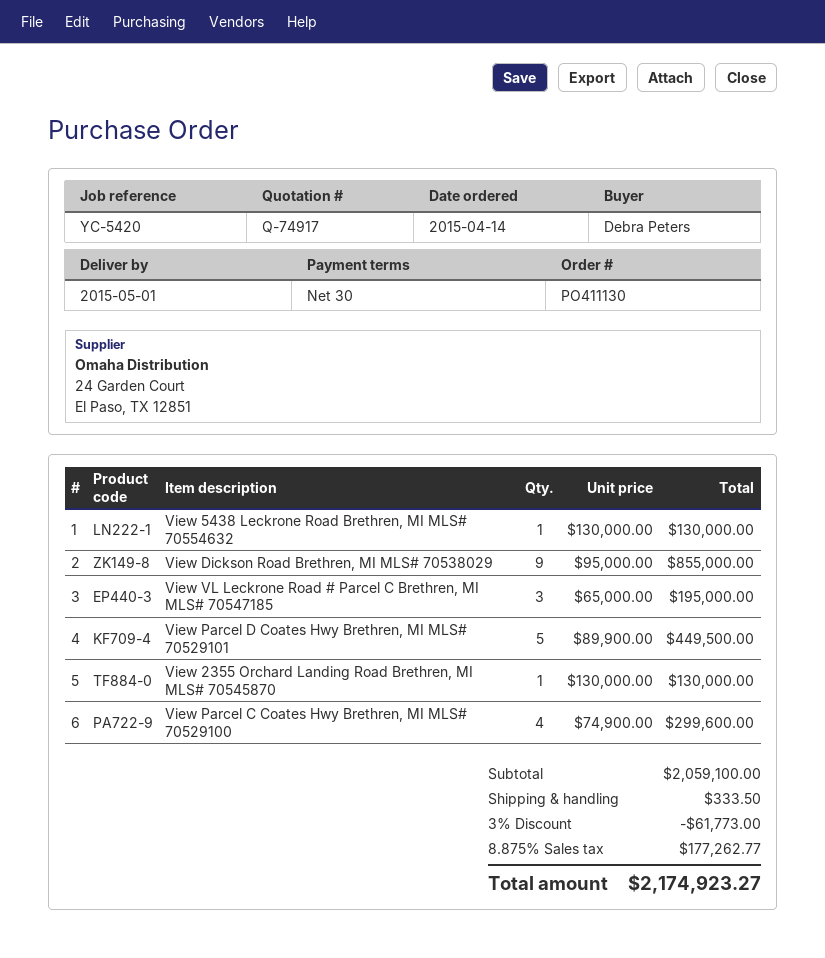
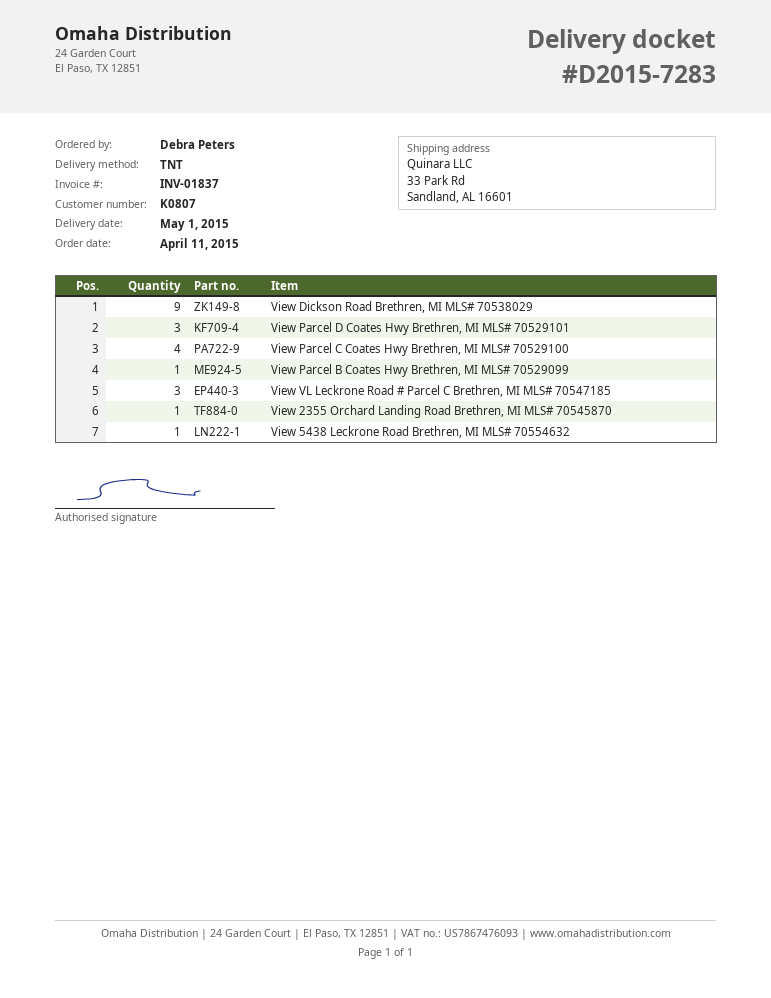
order date: 2015-04-14 -> 2015-04-11
View Parcel D Coates Hwy Brethren, MI MLS# 70529101: 5 -> 3
View Parcel B Coates Hwy Brethren, MI MLS# 70529099: none -> 1

